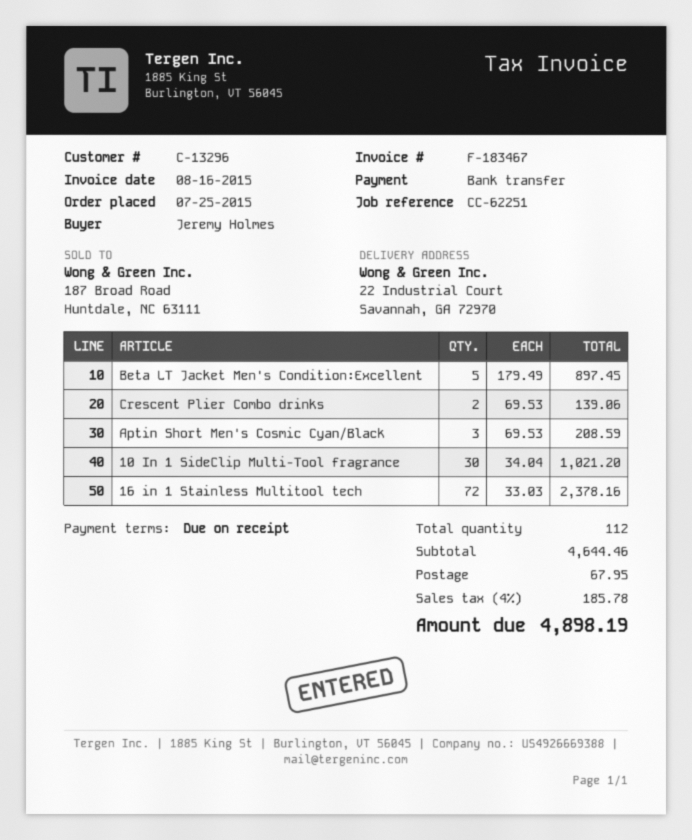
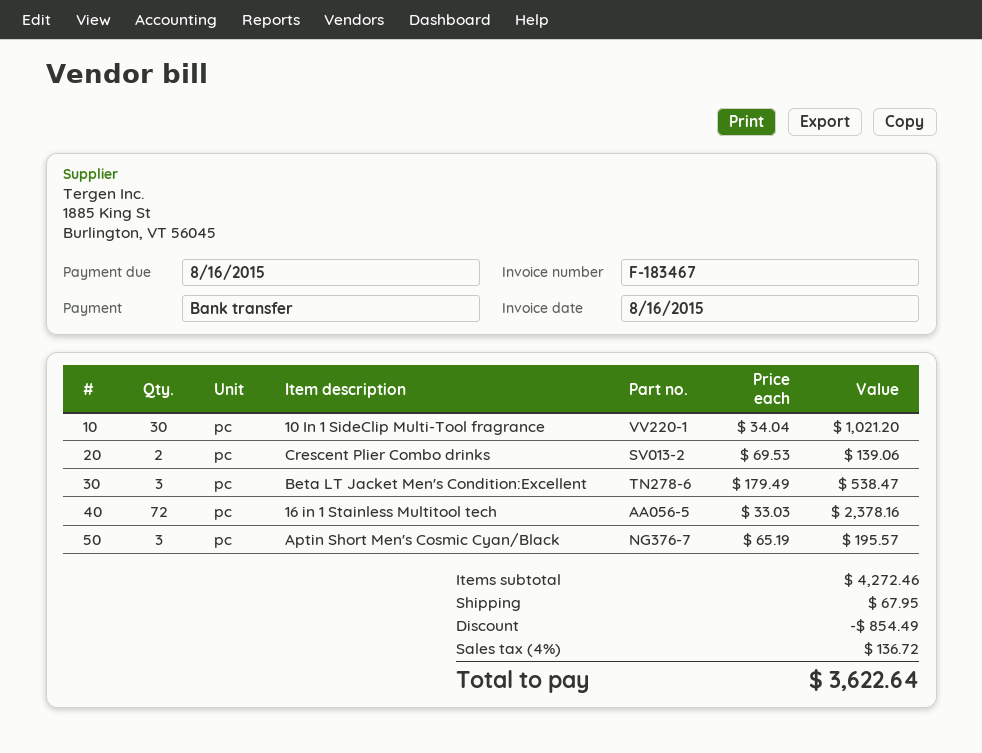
Beta LT Jacket Men's Condition:Excellent: 5 x 179.49 = 897.45 -> 3 x 179.49 = 538.47
Aptin Short Men's Cosmic Cyan/Black: 3 x 69.53 = 208.59 -> 3 x 65.19 = 195.57
subtotal: 4644.46 -> 4272.46
discount: none -> 854.49
tax: 4% = 185.78 -> 4% = 136.72
total: 4898.19 -> 3622.64

